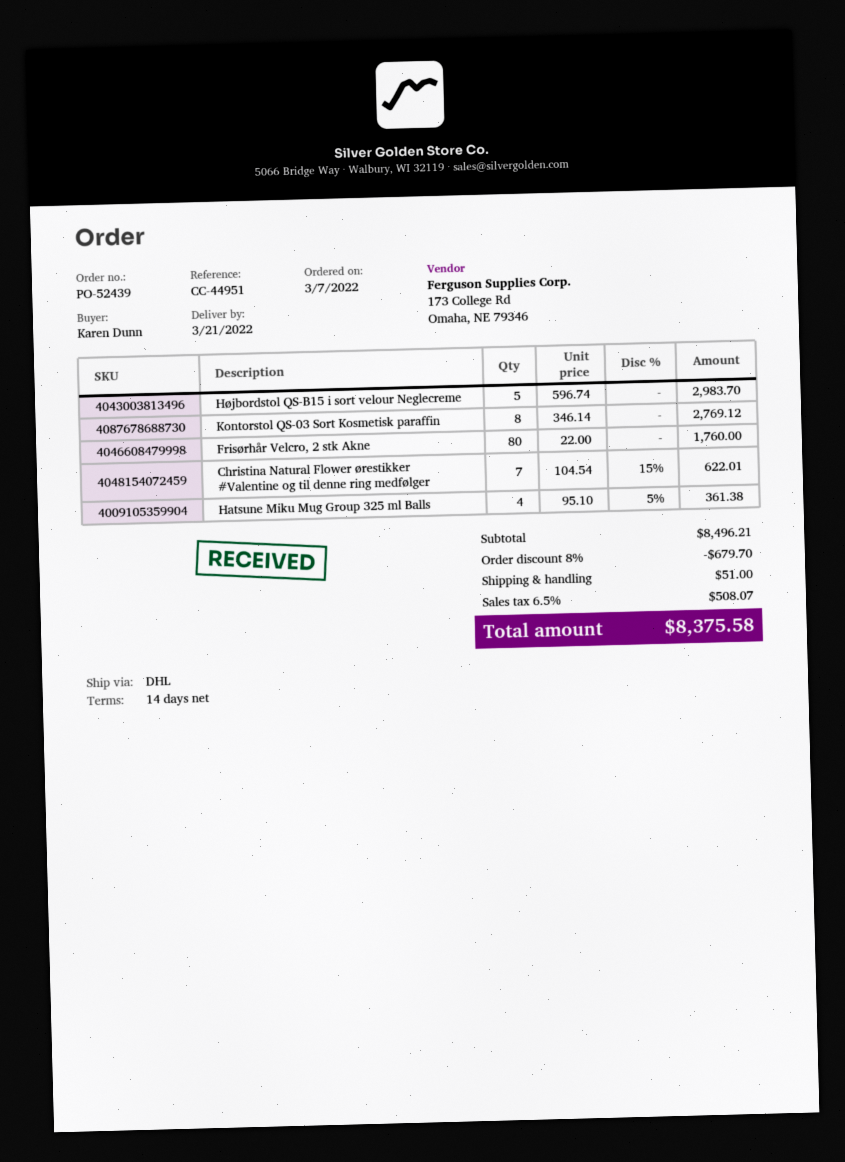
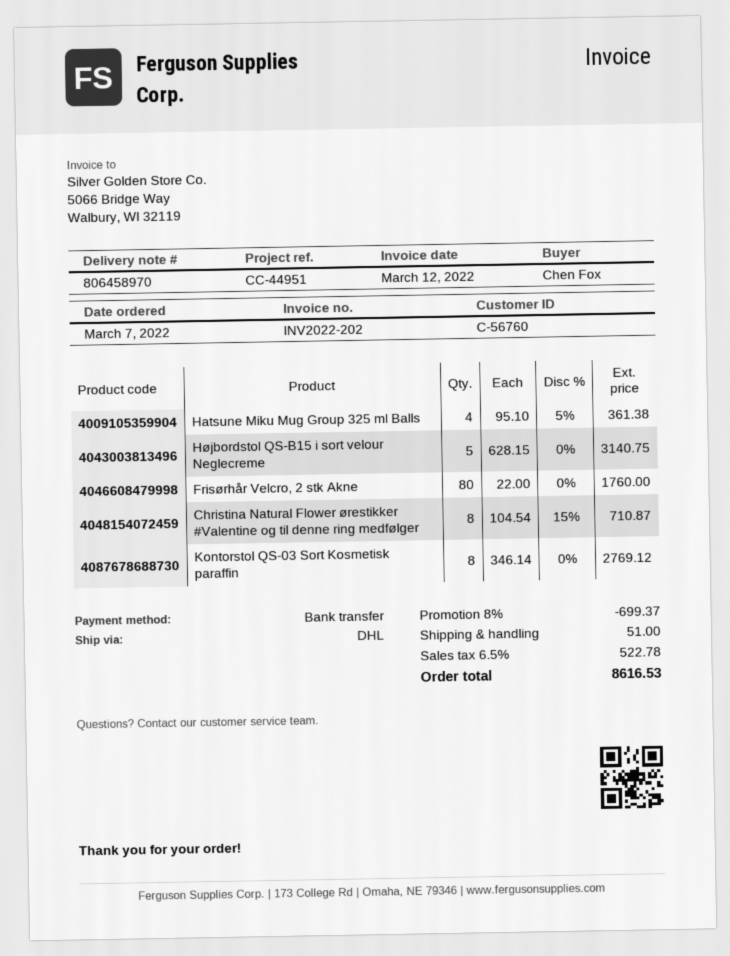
ordered by: Karen Dunn -> Chen Fox
Højbordstol QS-B15 i sort velour Neglecreme: 5 x 596.74 = 2983.70 -> 5 x 628.15 = 3140.75
Christina Natural Flower ørestikker #Valentine og til denne ring medfølger: 7 x 104.54 - 15% = 622.01 -> 8 x 104.54 - 15% = 710.87
discount: 8% = 679.70 -> 8% = 699.37
tax: 6.5% = 508.07 -> 6.5% = 522.78
total: 8375.58 -> 8616.53

